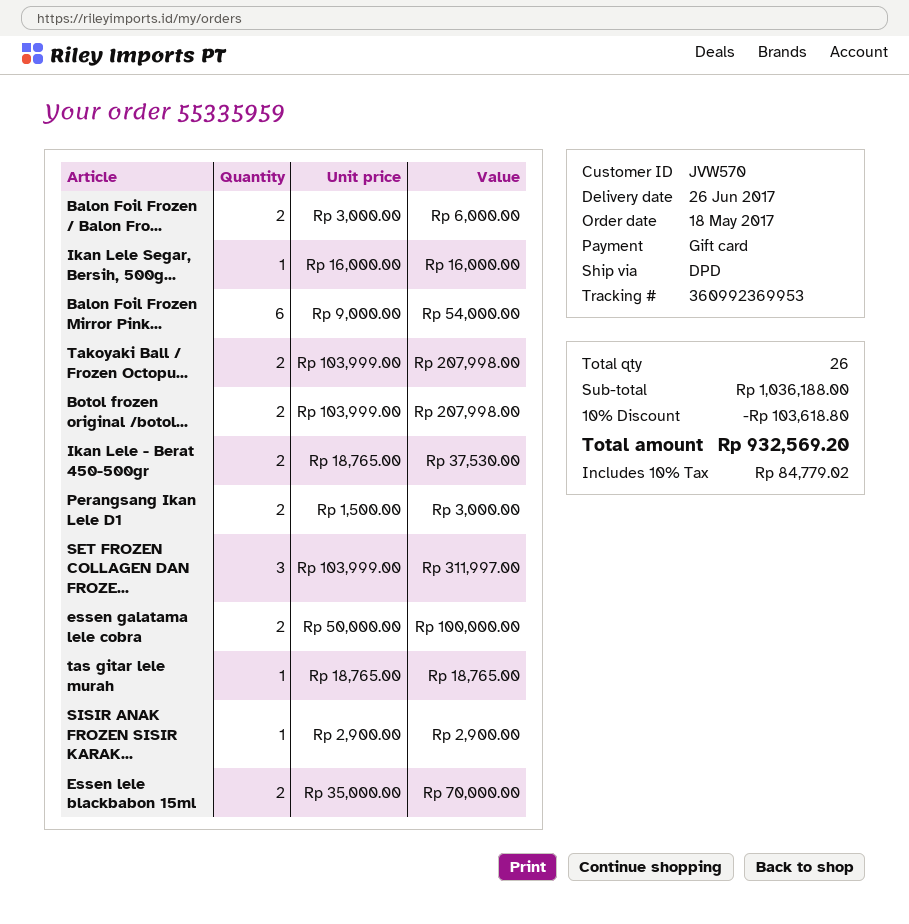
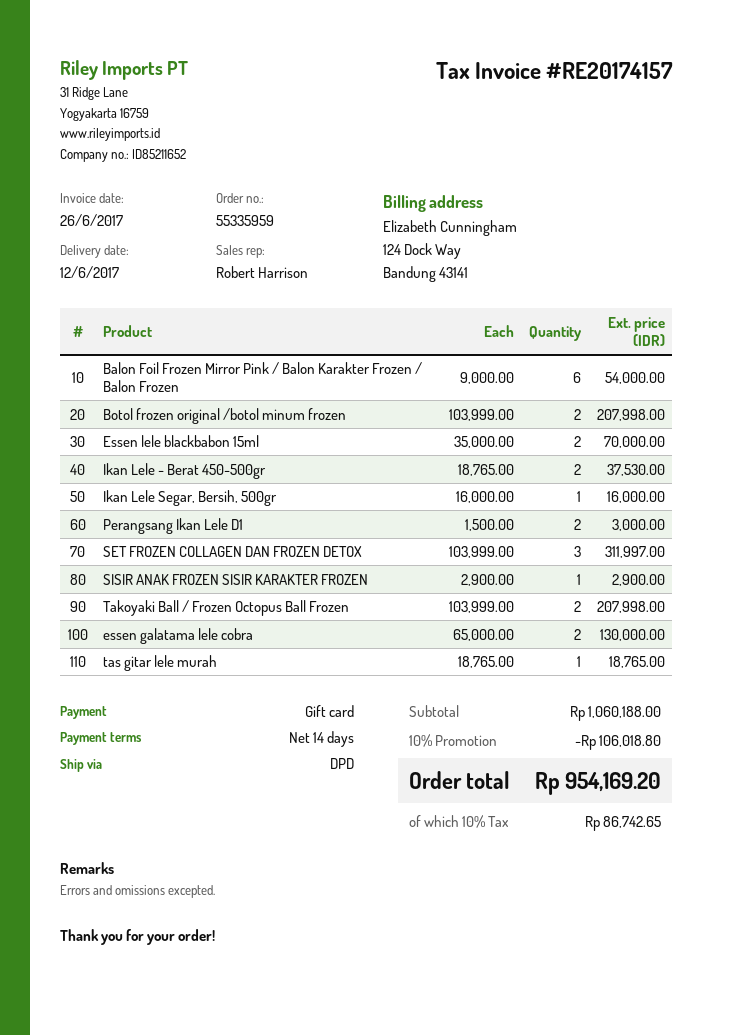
delivery date: 2017-06-26 -> 2017-06-12
Balon Foil Frozen / Balon Fro...: 2 x 3000.00 = 6000.00 -> none
essen galatama lele cobra: 2 x 50000.00 = 100000.00 -> 2 x 65000.00 = 130000.00
subtotal: 1036188.00 -> 1060188.00
discount: 10% = 103618.80 -> 10% = 106018.80
tax: 10% = 84779.02 -> 10% = 86742.65
total: 932569.20 -> 954169.20

